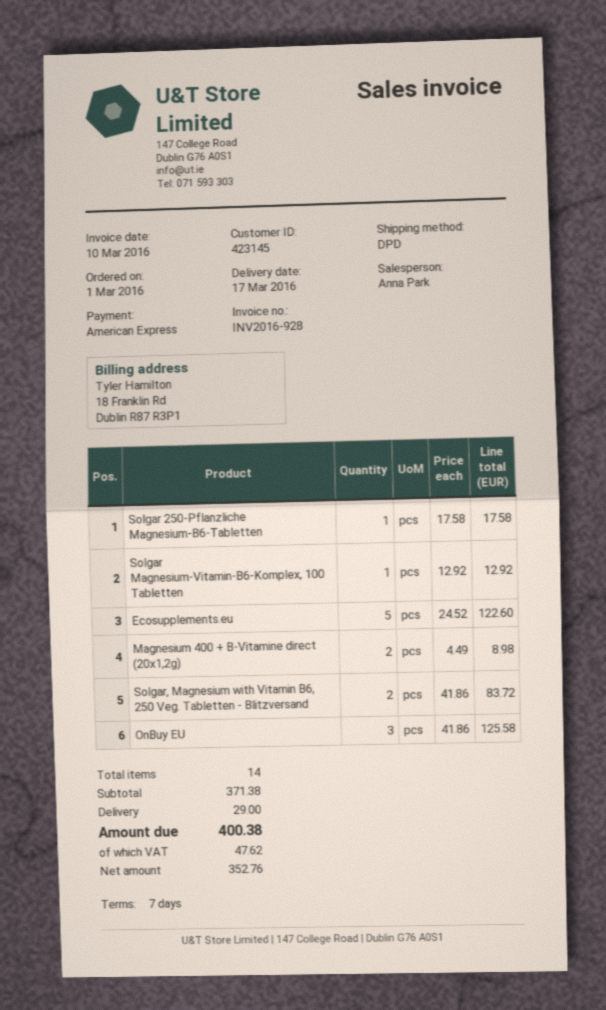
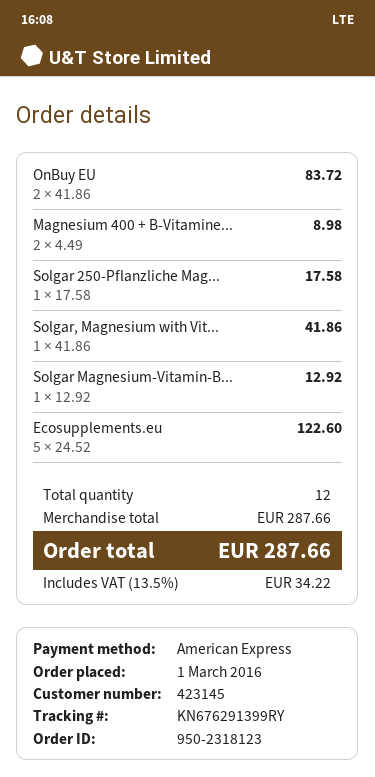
Solgar, Magnesium with Vitamin B6, 250 Veg. Tabletten - Blitzversand: 2 x 41.86 = 83.72 -> 1 x 41.86 = 41.86
OnBuy EU: 3 x 41.86 = 125.58 -> 2 x 41.86 = 83.72
total quantity: 14 -> 12
subtotal: 371.38 -> 287.66
shipping: 29.00 -> none
tax: 47.62 -> 34.22
total: 400.38 -> 287.66

